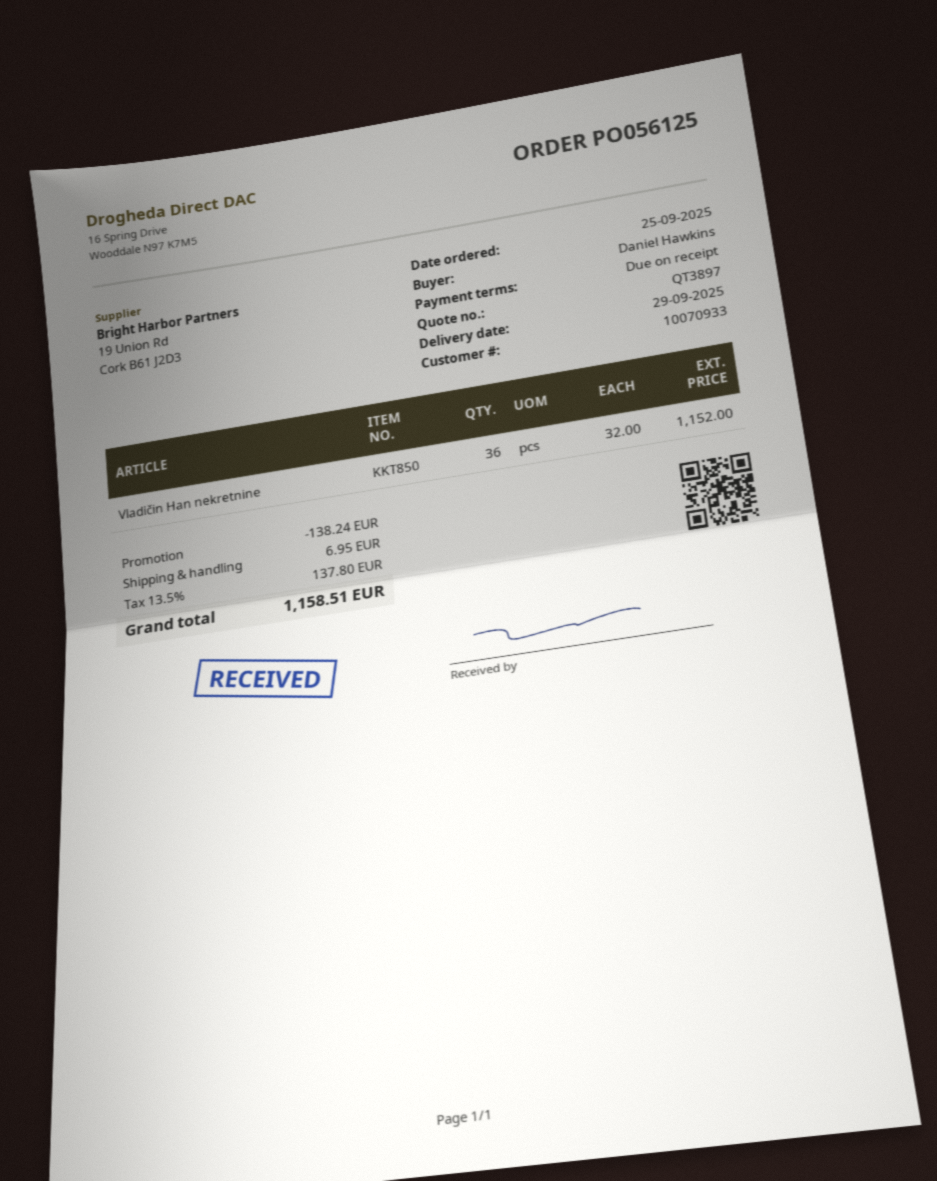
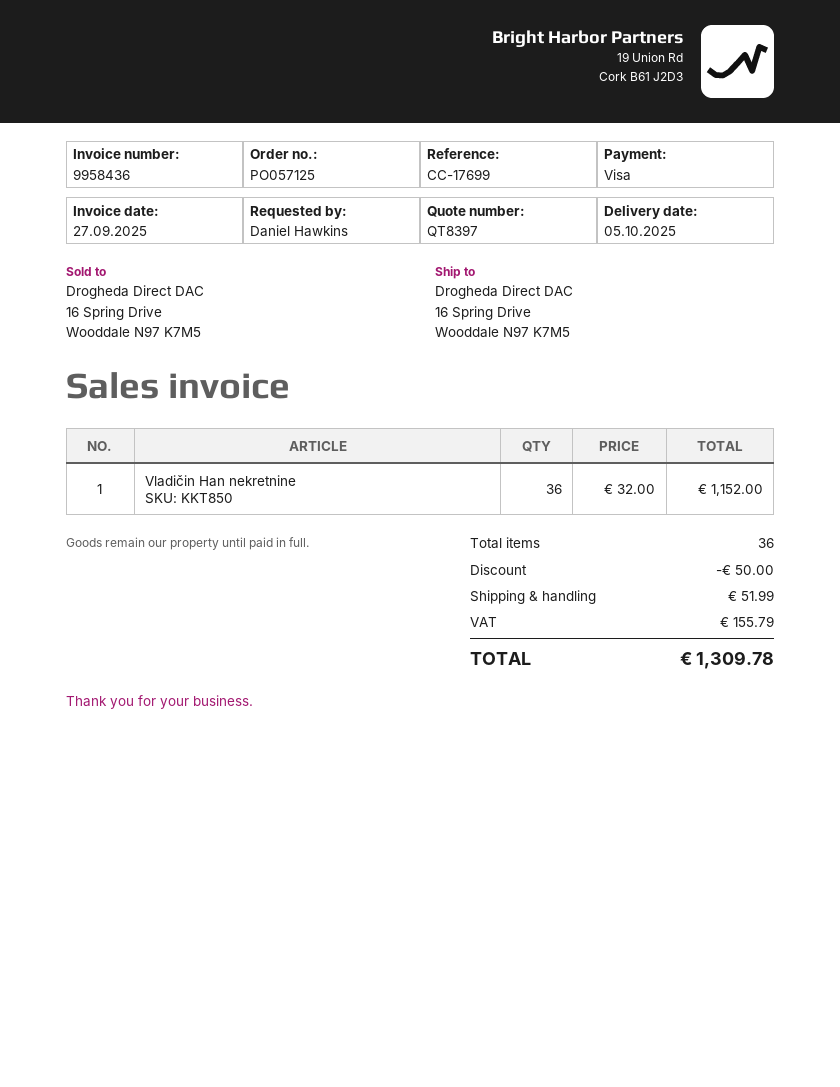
quote number: QT3897 -> QT8397
order number: PO056125 -> PO057125
delivery date: 2025-09-29 -> 2025-10-05
discount: 138.24 -> 50.00
shipping: 6.95 -> 51.99
tax: 137.80 -> 155.79
total: 1158.51 -> 1309.78

